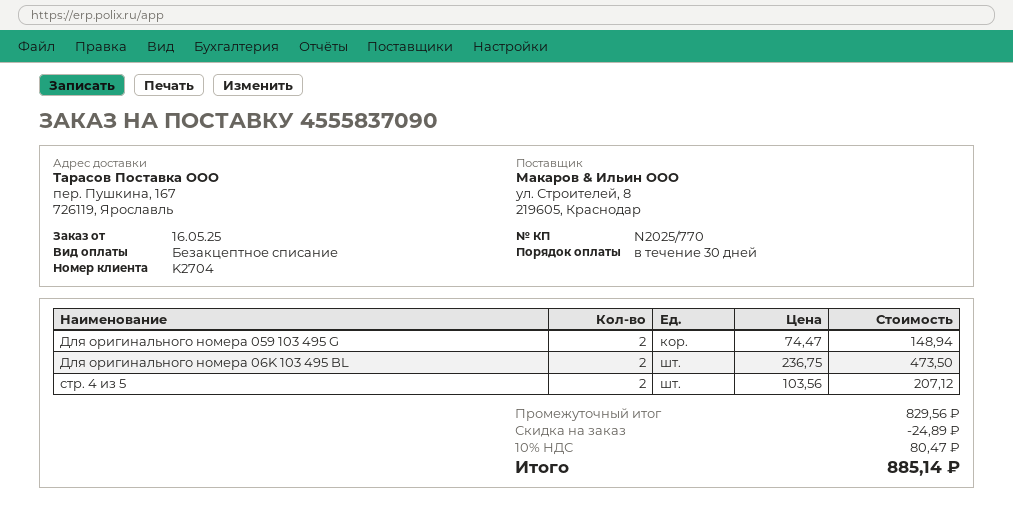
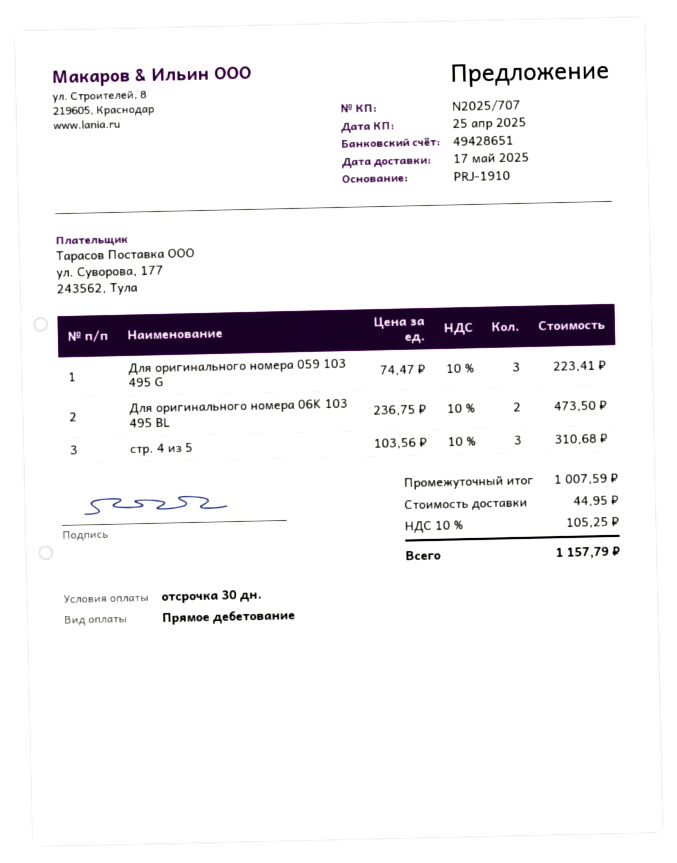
quote number: N2025/770 -> N2025/707
Для оригинального номера 059 103 495 G: 2 x 74.47 = 148.94 -> 3 x 74.47 = 223.41
стр. 4 из 5: 2 x 103.56 = 207.12 -> 3 x 103.56 = 310.68
subtotal: 829.56 -> 1007.59
discount: 24.89 -> none
shipping: none -> 44.95
tax: 10% = 80.47 -> 10% = 105.25
total: 885.14 -> 1157.79

